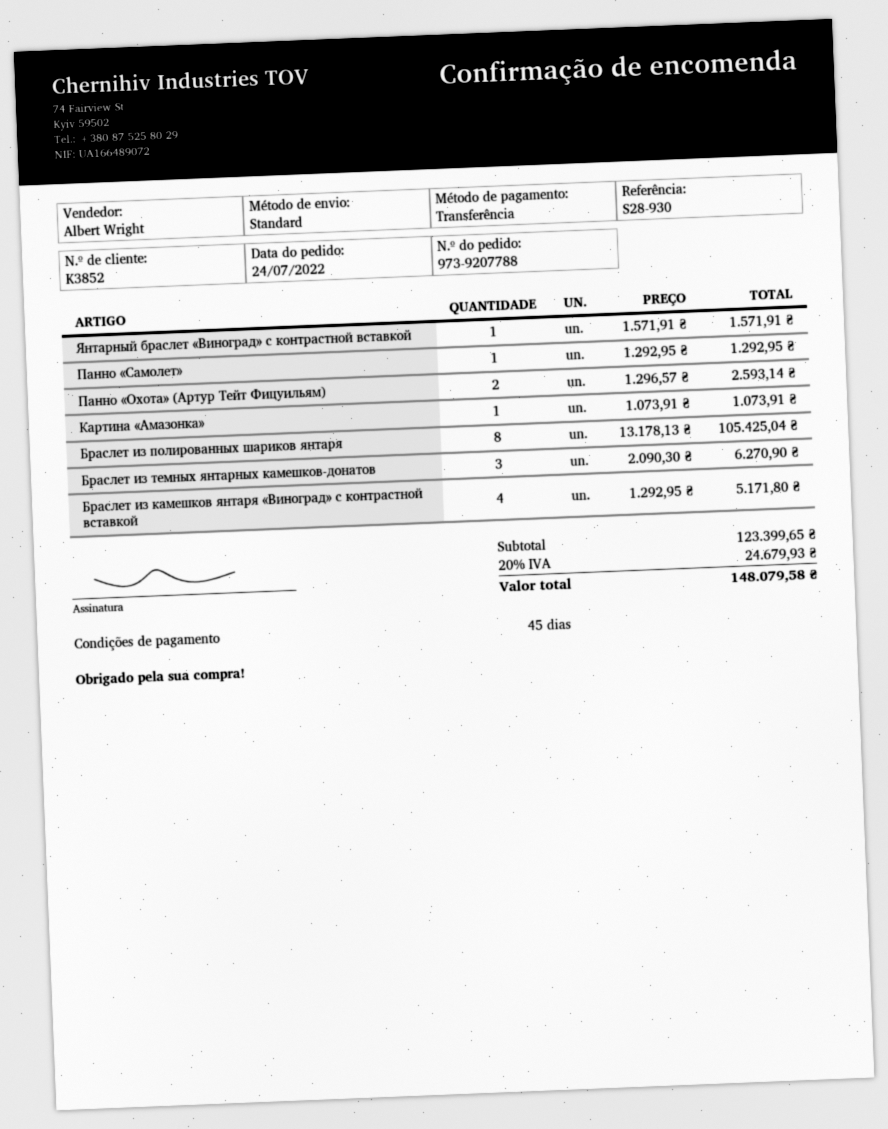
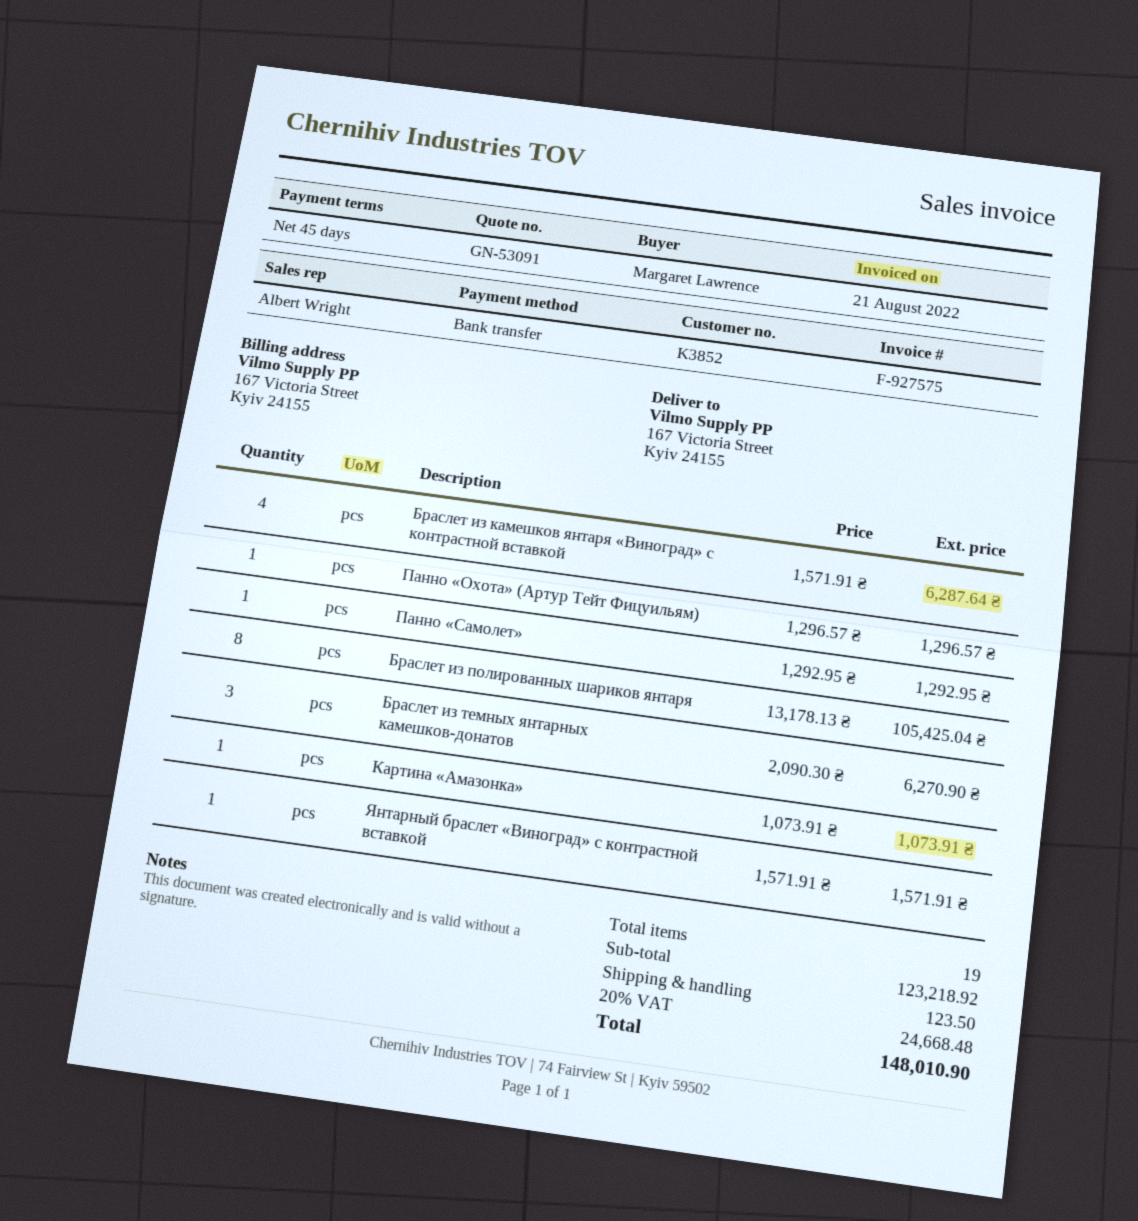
Панно «Охота» (Артур Тейт Фицуильям): 2 x 1296.57 = 2593.14 -> 1 x 1296.57 = 1296.57
Браслет из камешков янтаря «Виноград» с контрастной вставкой: 4 x 1292.95 = 5171.80 -> 4 x 1571.91 = 6287.64
subtotal: 123399.65 -> 123218.92
shipping: none -> 123.50
tax: 20% = 24679.93 -> 20% = 24668.48
total: 148079.58 -> 148010.90

